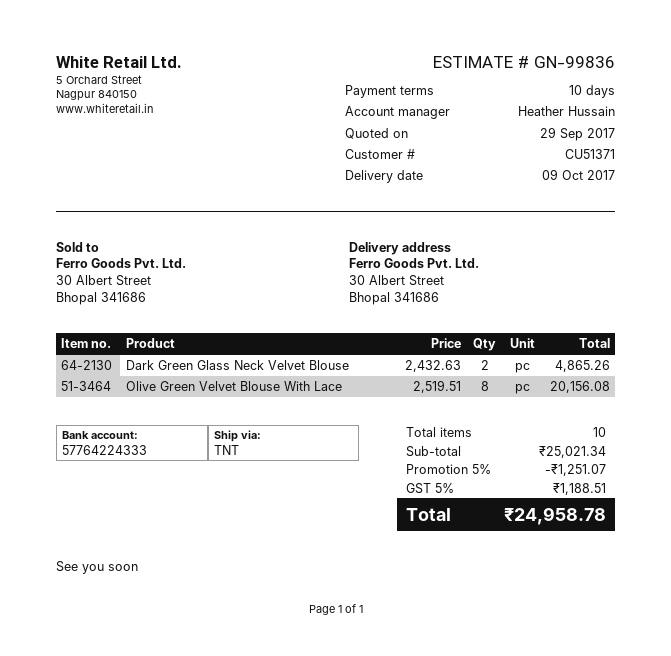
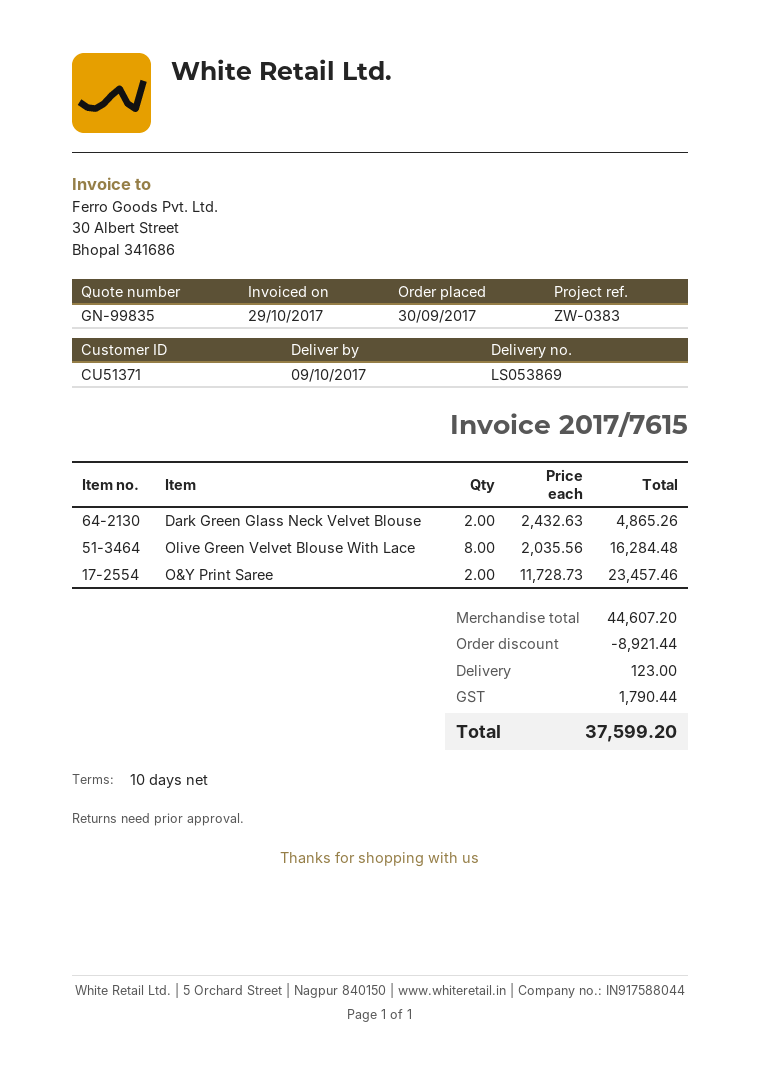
quote number: GN-99836 -> GN-99835
Olive Green Velvet Blouse With Lace: 8 x 2519.51 = 20156.08 -> 8 x 2035.56 = 16284.48
O&Y Print Saree: none -> 2 x 11728.73 = 23457.46
subtotal: 25021.34 -> 44607.20
discount: 1251.07 -> 8921.44
shipping: none -> 123.00
tax: 1188.51 -> 1790.44
total: 24958.78 -> 37599.20

